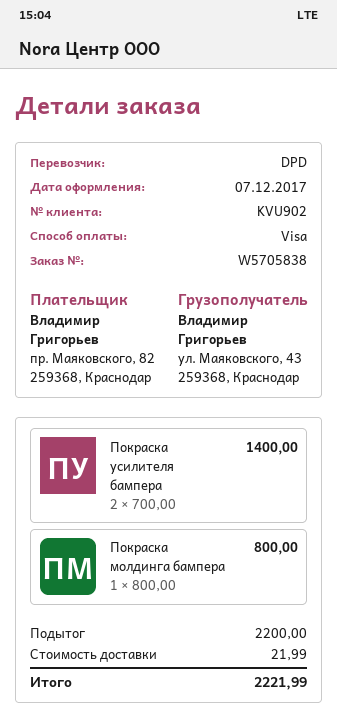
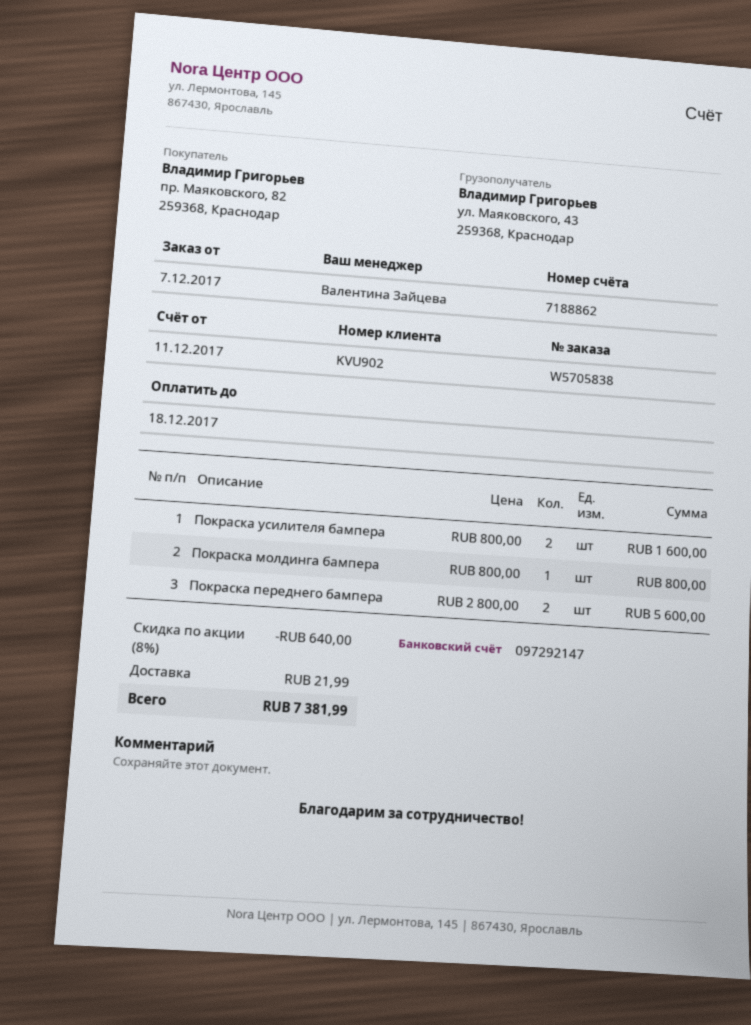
Покраска усилителя бампера: 2 x 700.00 = 1400.00 -> 2 x 800.00 = 1600.00
Покраска переднего бампера: none -> 2 x 2800.00 = 5600.00
discount: none -> 8% = 640.00
total: 2221.99 -> 7381.99

